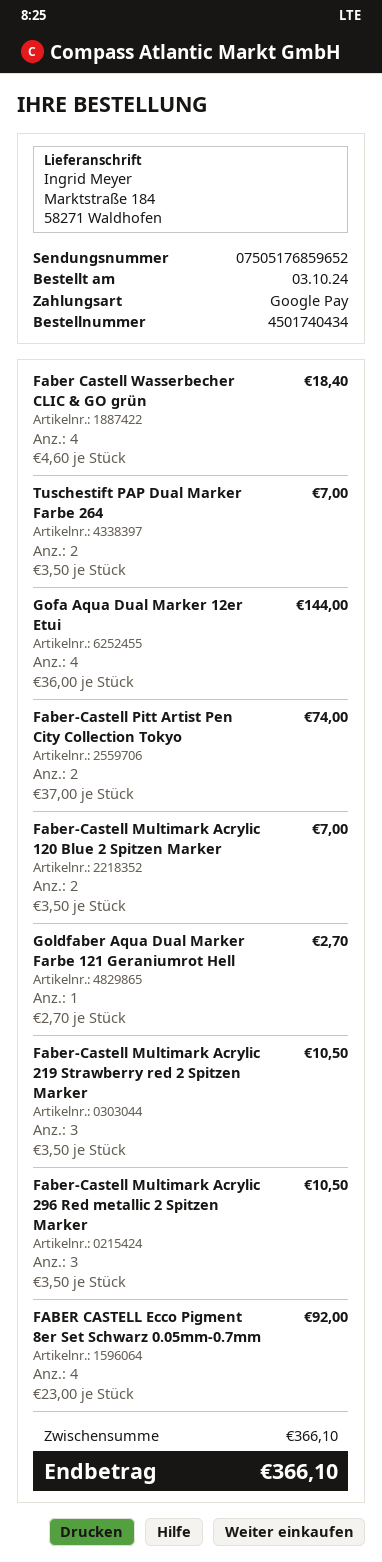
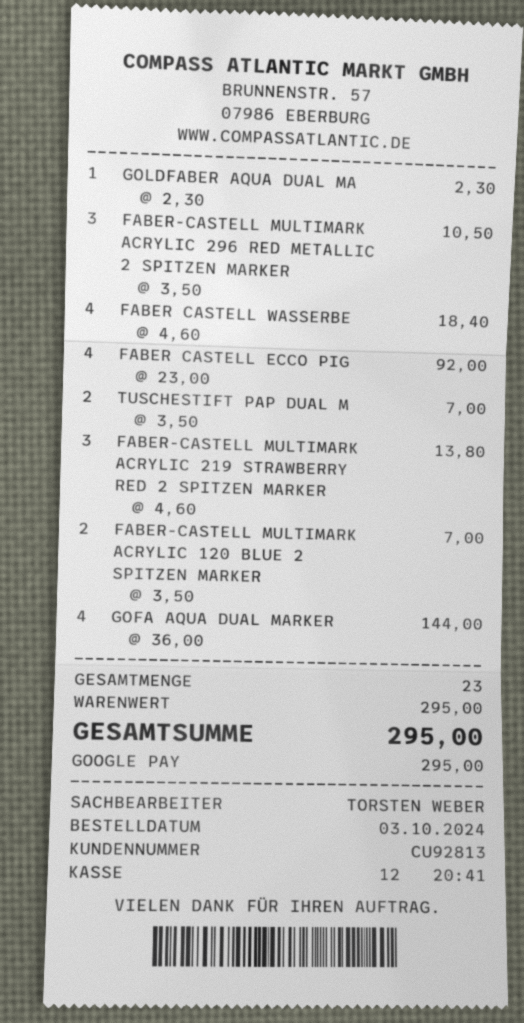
Faber-Castell Pitt Artist Pen City Collection Tokyo: 2 x 37.00 = 74.00 -> none
Goldfaber Aqua Dual Marker Farbe 121 Geraniumrot Hell: 1 x 2.70 = 2.70 -> 1 x 2.30 = 2.30
Faber-Castell Multimark Acrylic 219 Strawberry red 2 Spitzen Marker: 3 x 3.50 = 10.50 -> 3 x 4.60 = 13.80
subtotal: 366.10 -> 295.00
total: 366.10 -> 295.00

